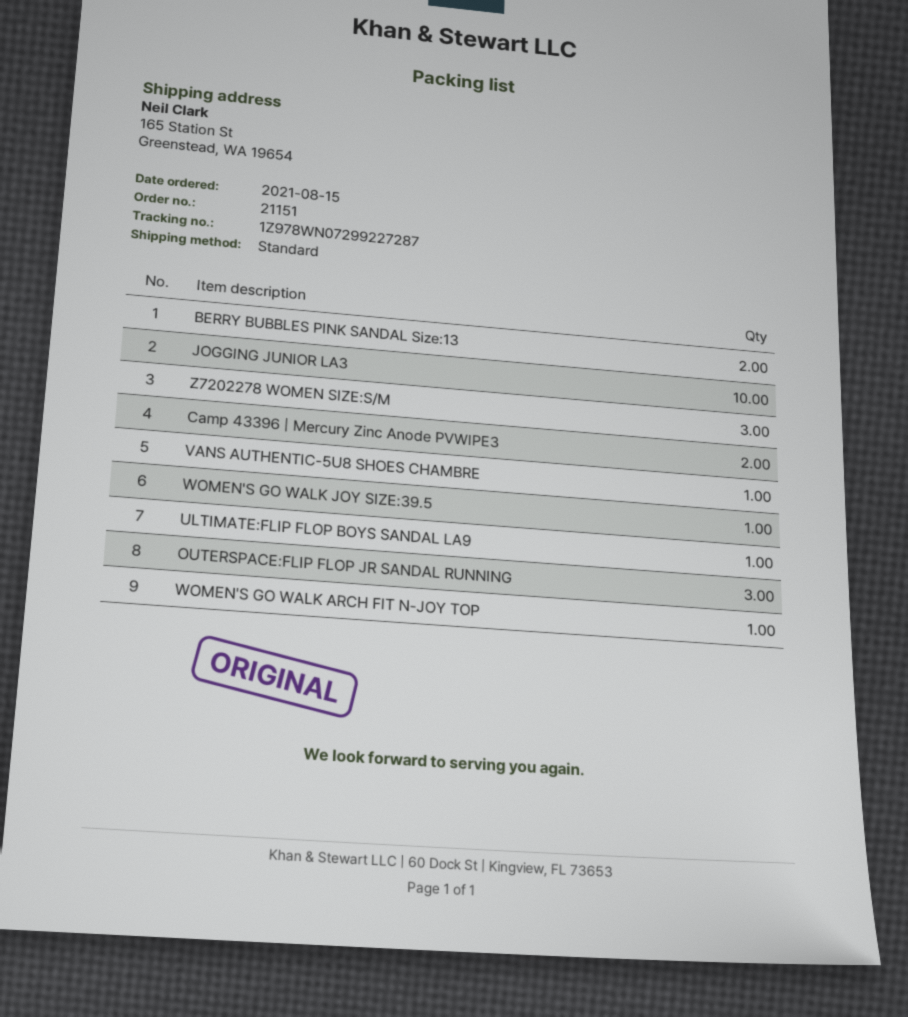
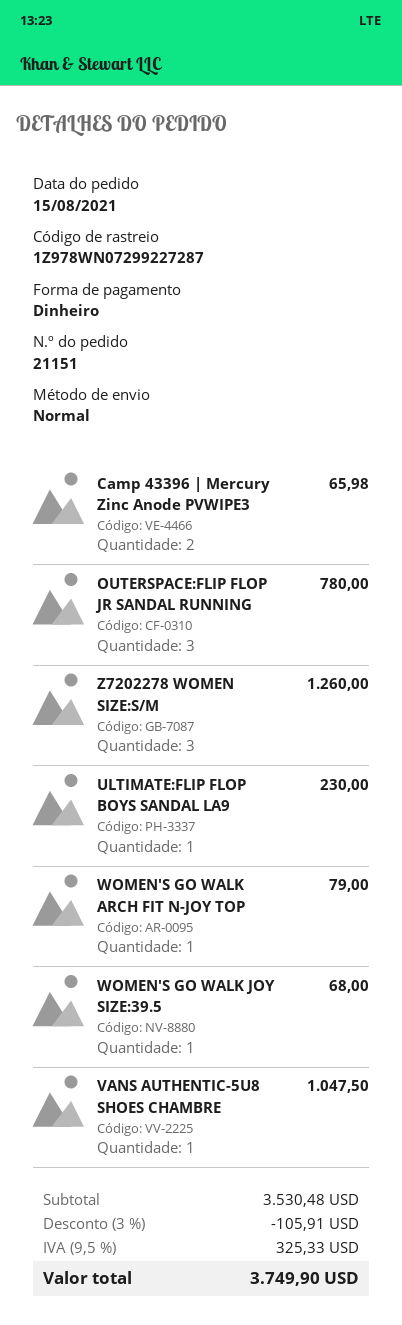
BERRY BUBBLES PINK SANDAL Size:13: 2 -> none
JOGGING JUNIOR LA3: 10 -> none

